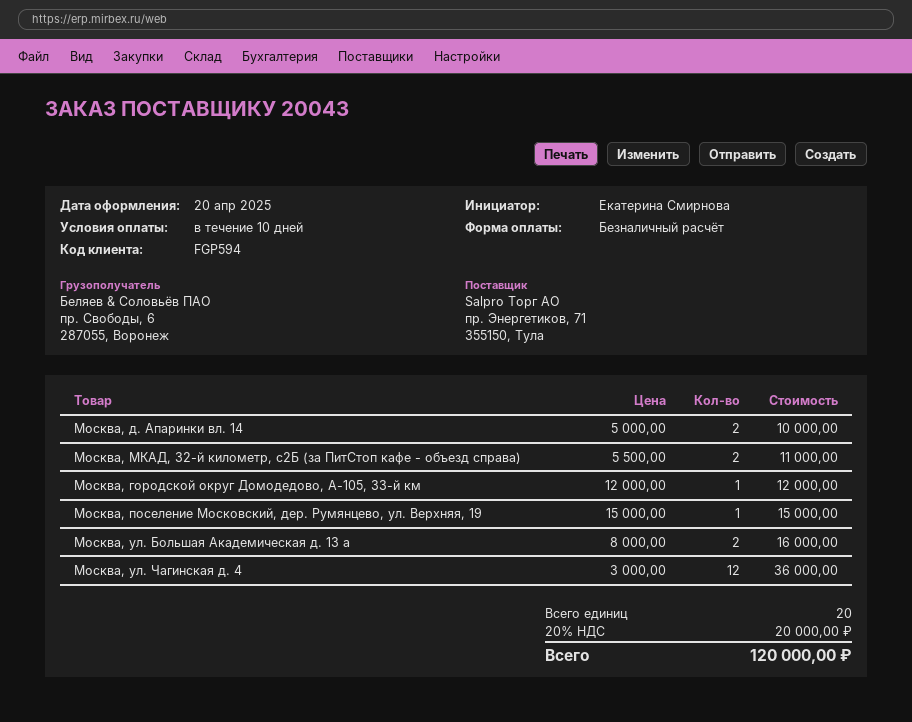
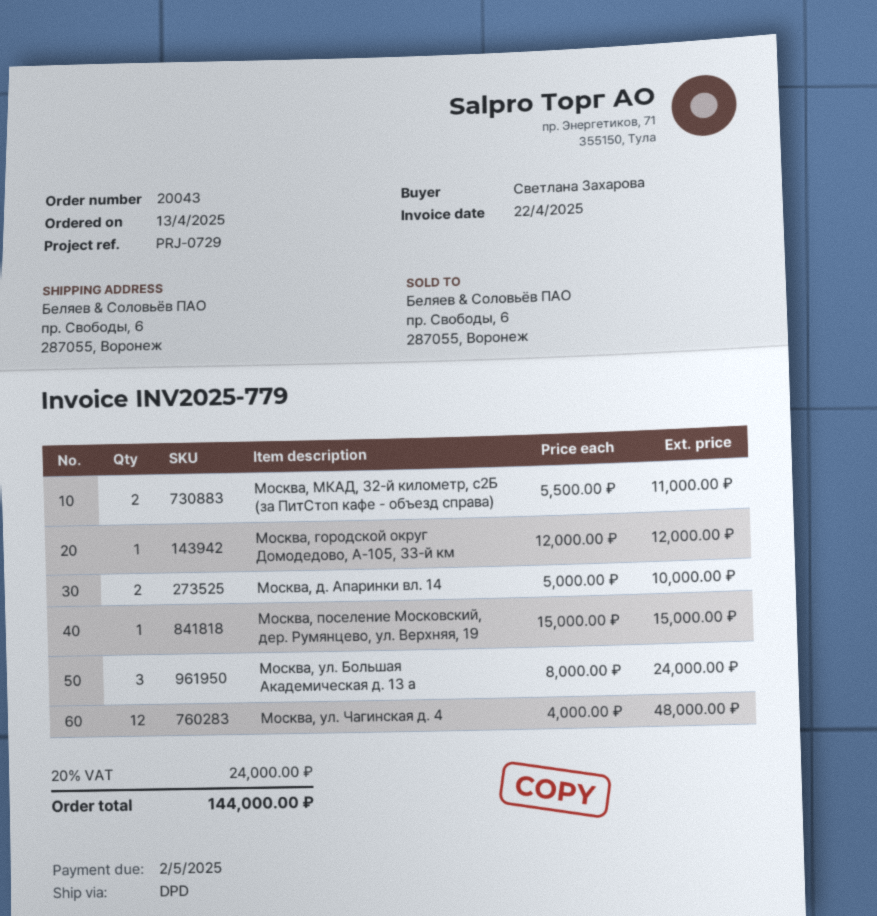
order date: 2025-04-20 -> 2025-04-13
ordered by: Екатерина Смирнова -> Светлана Захарова
Москва, ул. Большая Академическая д. 13 а: 2 x 8000.00 = 16000.00 -> 3 x 8000.00 = 24000.00
Москва, ул. Чагинская д. 4: 12 x 3000.00 = 36000.00 -> 12 x 4000.00 = 48000.00
tax: 20% = 20000.00 -> 20% = 24000.00
total: 120000.00 -> 144000.00

